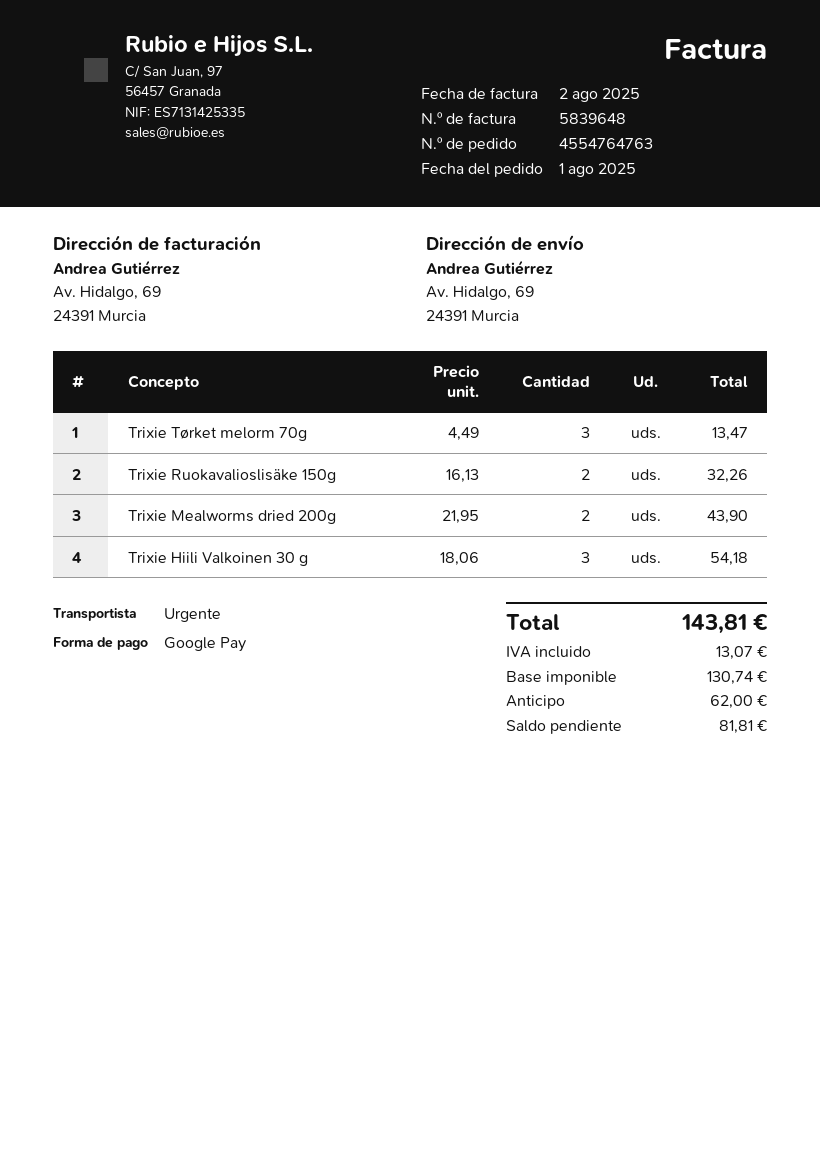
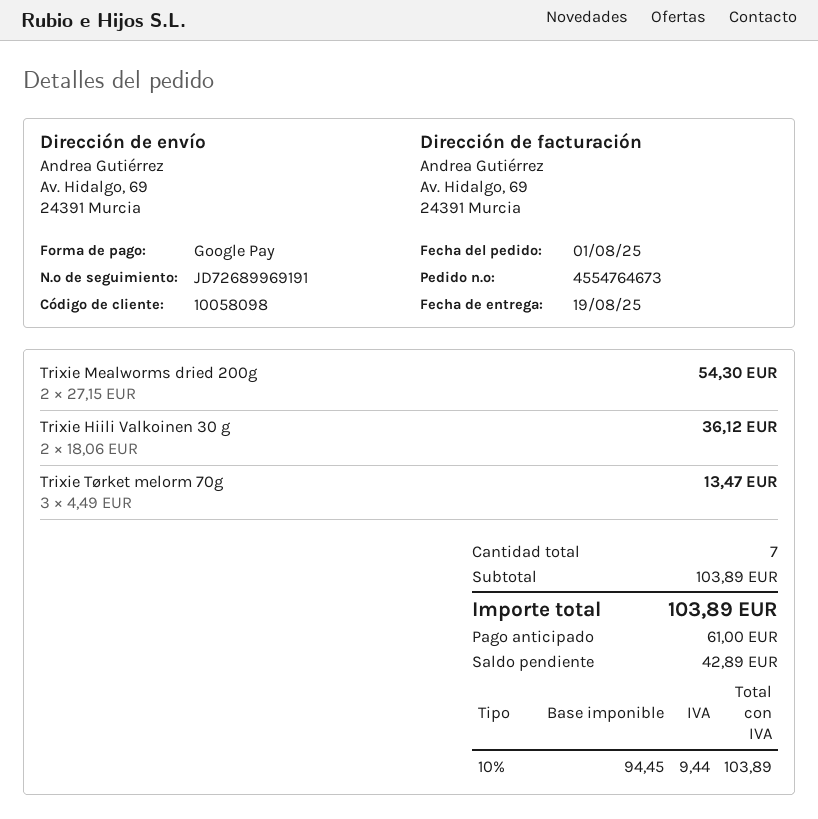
order number: 4554764763 -> 4554764673
Trixie Ruokavalioslisäke 150g: 2 x 16.13 = 32.26 -> none
Trixie Mealworms dried 200g: 2 x 21.95 = 43.90 -> 2 x 27.15 = 54.30
Trixie Hiili Valkoinen 30 g: 3 x 18.06 = 54.18 -> 2 x 18.06 = 36.12
net: 130.74 -> 94.45
tax: 13.07 -> 9.44
total: 143.81 -> 103.89
deposit: 62.00 -> 61.00
balance: 81.81 -> 42.89

